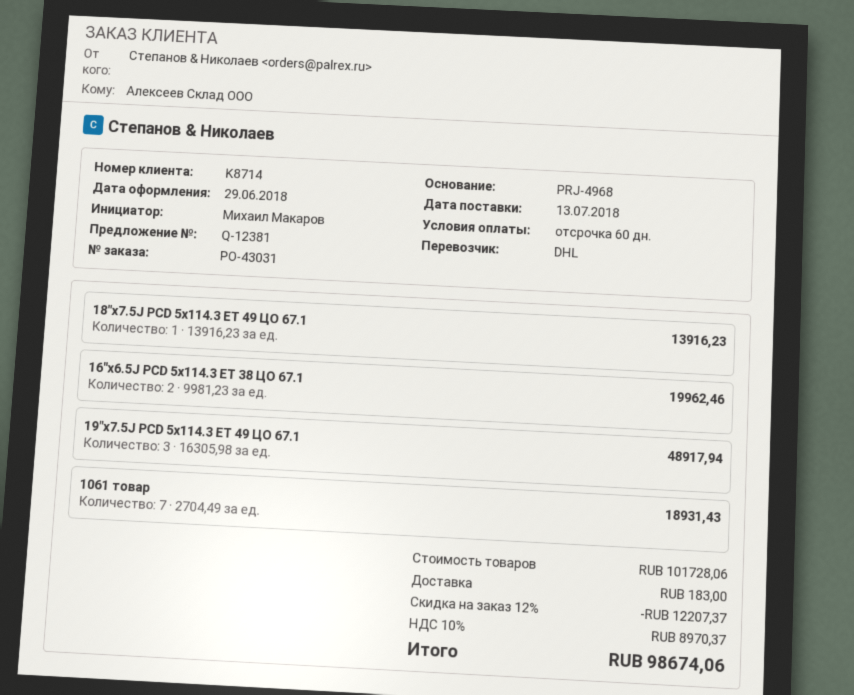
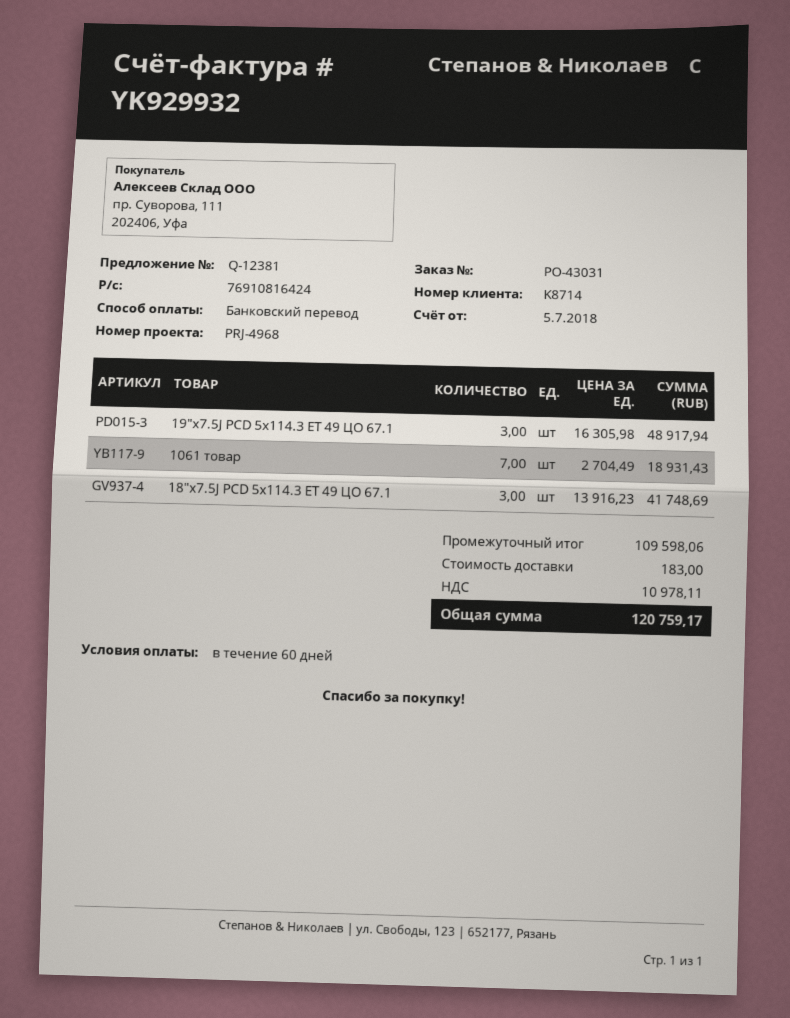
18"x7.5J PCD 5x114.3 ЕТ 49 ЦО 67.1: 1 x 13916.23 = 13916.23 -> 3 x 13916.23 = 41748.69
16"x6.5J PCD 5x114.3 ЕТ 38 ЦО 67.1: 2 x 9981.23 = 19962.46 -> none
subtotal: 101728.06 -> 109598.06
discount: 12% = 12207.37 -> none
tax: 8970.37 -> 10978.11
total: 98674.06 -> 120759.17

